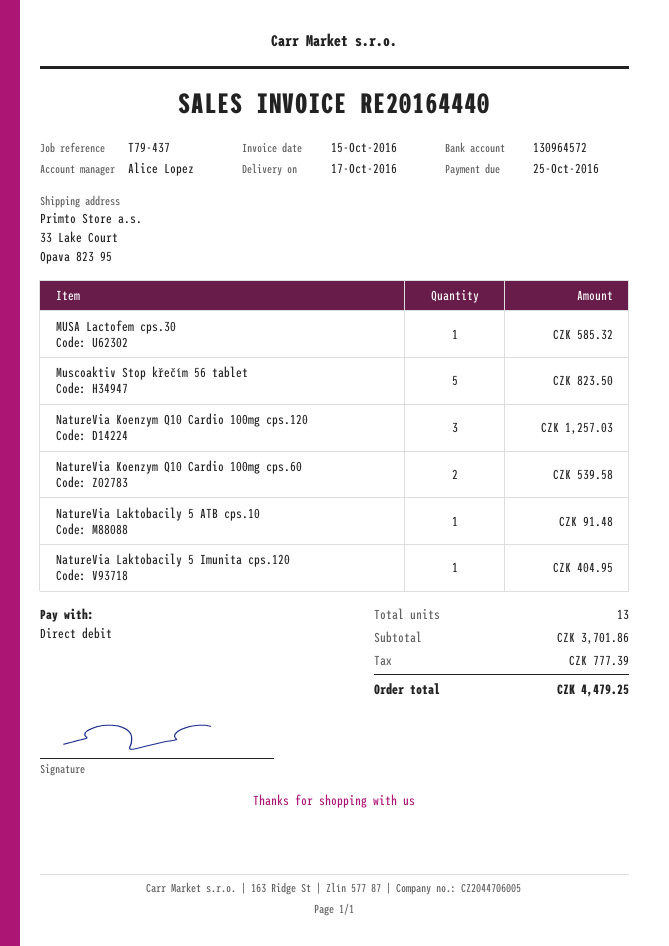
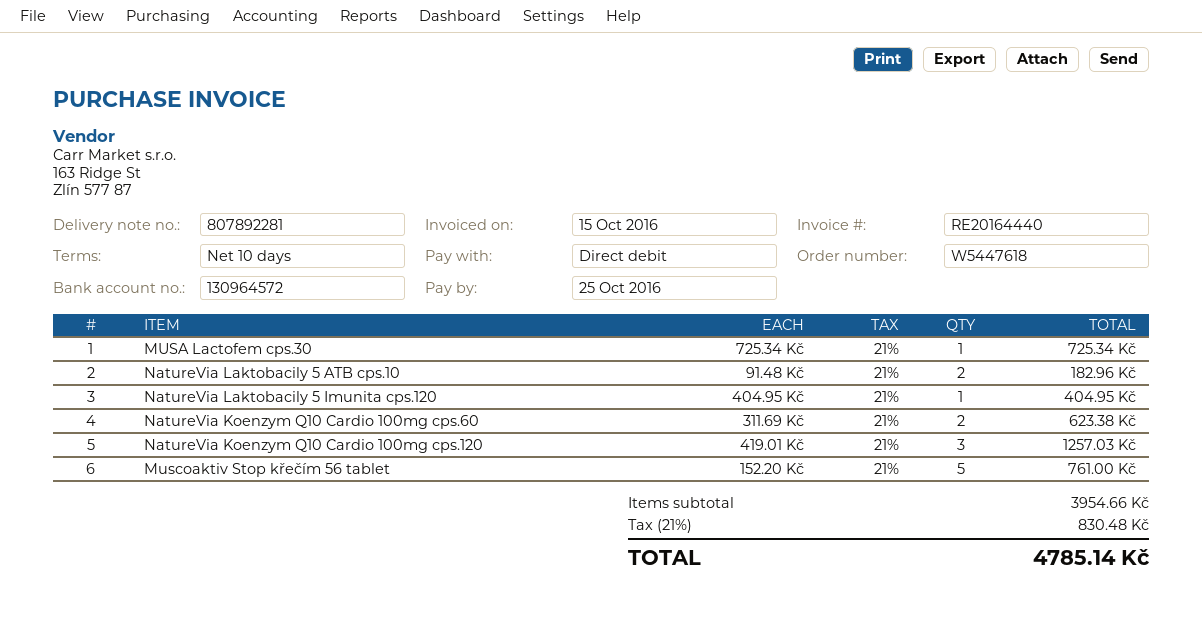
MUSA Lactofem cps.30: 1 for 585.32 -> 1 for 725.34
Muscoaktiv Stop křečím 56 tablet: 5 for 823.50 -> 5 for 761.00
NatureVia Koenzym Q10 Cardio 100mg cps.60: 2 for 539.58 -> 2 for 623.38
NatureVia Laktobacily 5 ATB cps.10: 1 for 91.48 -> 2 for 182.96
subtotal: 3701.86 -> 3954.66
tax: 777.39 -> 830.48
total: 4479.25 -> 4785.14

